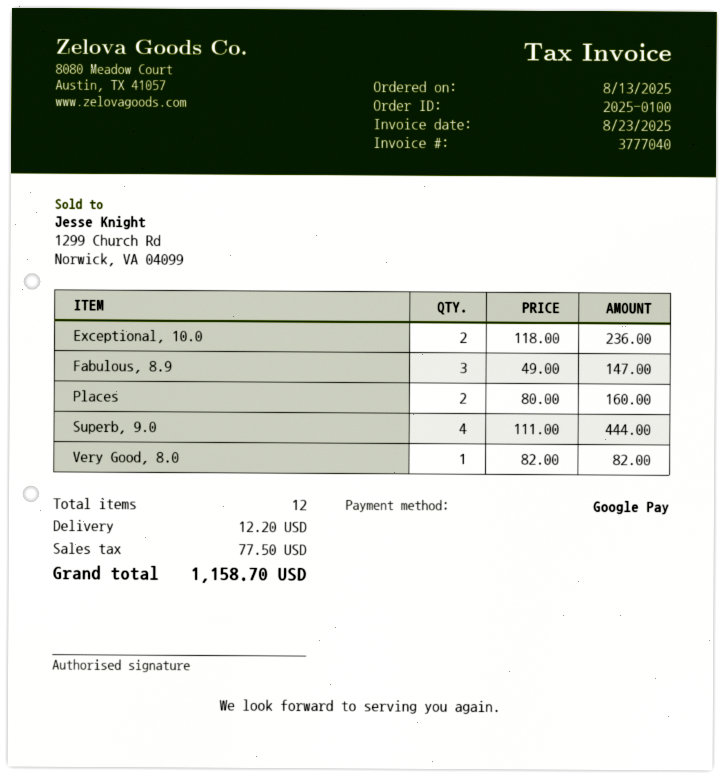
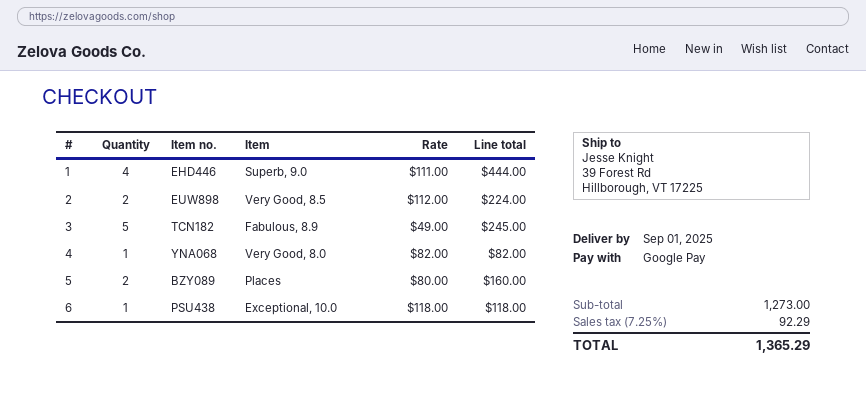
Exceptional, 10.0: 2 x 118.00 = 236.00 -> 1 x 118.00 = 118.00
Fabulous, 8.9: 3 x 49.00 = 147.00 -> 5 x 49.00 = 245.00
Very Good, 8.5: none -> 2 x 112.00 = 224.00
shipping: 12.20 -> none
tax: 77.50 -> 92.29
total: 1158.70 -> 1365.29

